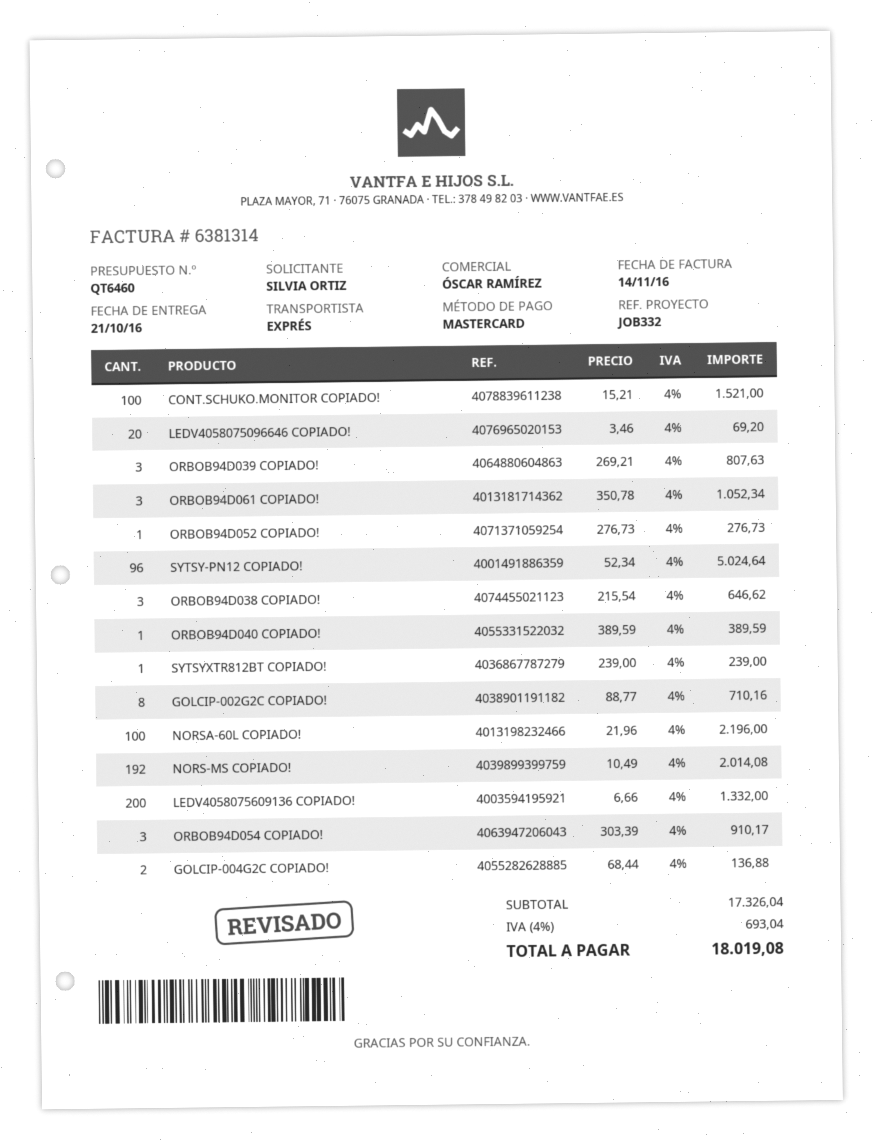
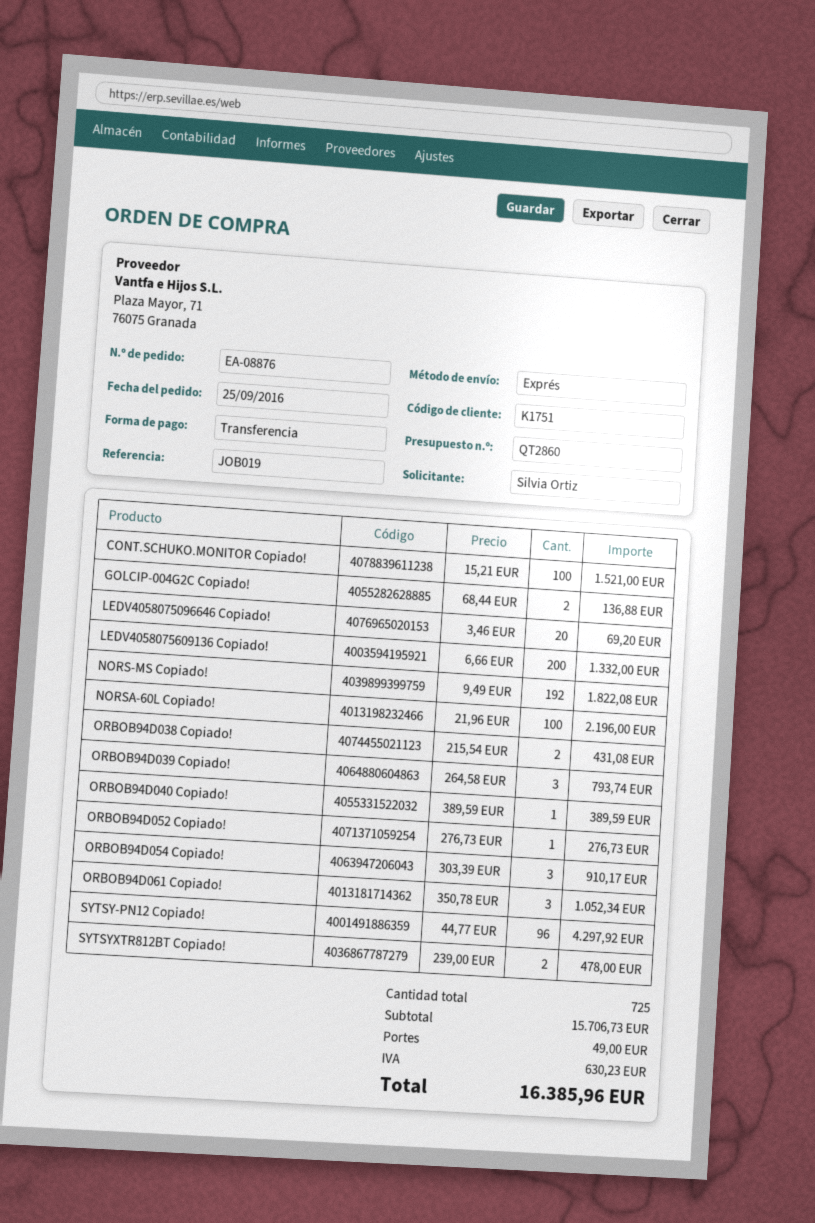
quote number: QT6460 -> QT2860
reference: JOB332 -> JOB019
payment method: Mastercard -> bank transfer
ORBOB94D039 COPIADO!: 3 x 269.21 = 807.63 -> 3 x 264.58 = 793.74
SYTSY-PN12 COPIADO!: 96 x 52.34 = 5024.64 -> 96 x 44.77 = 4297.92
ORBOB94D038 COPIADO!: 3 x 215.54 = 646.62 -> 2 x 215.54 = 431.08
SYTSYXTR812BT COPIADO!: 1 x 239.00 = 239.00 -> 2 x 239.00 = 478.00
GOLCIP-002G2C COPIADO!: 8 x 88.77 = 710.16 -> none
NORS-MS COPIADO!: 192 x 10.49 = 2014.08 -> 192 x 9.49 = 1822.08
subtotal: 17326.04 -> 15706.73
shipping: none -> 49.00
tax: 693.04 -> 630.23
total: 18019.08 -> 16385.96

